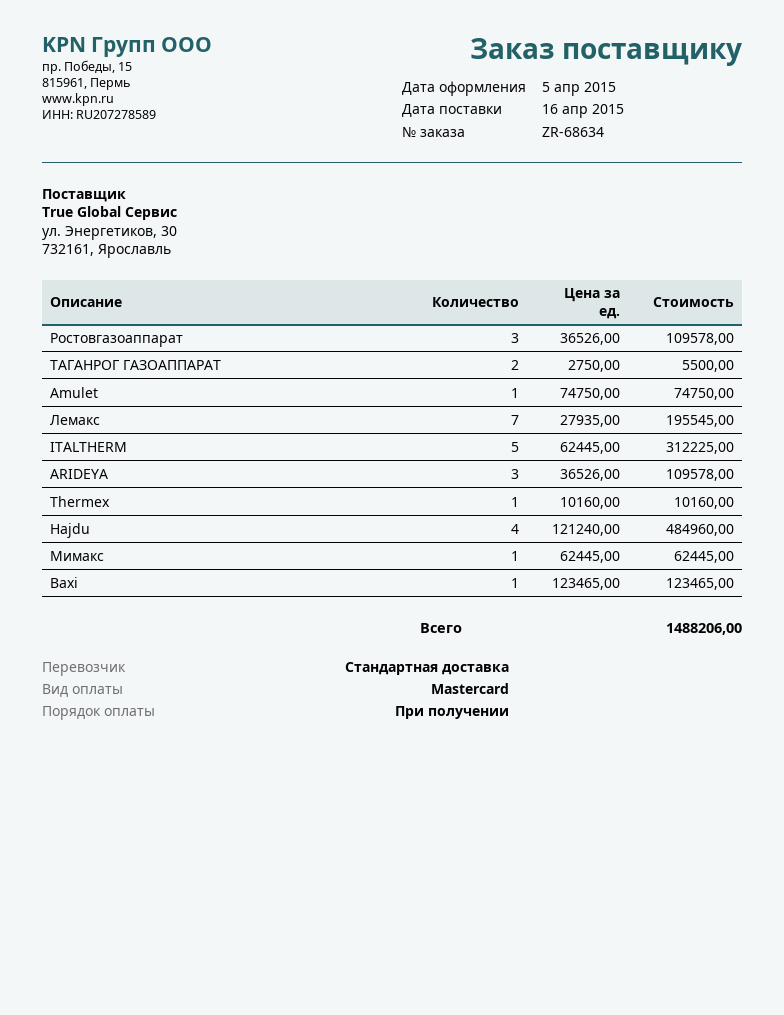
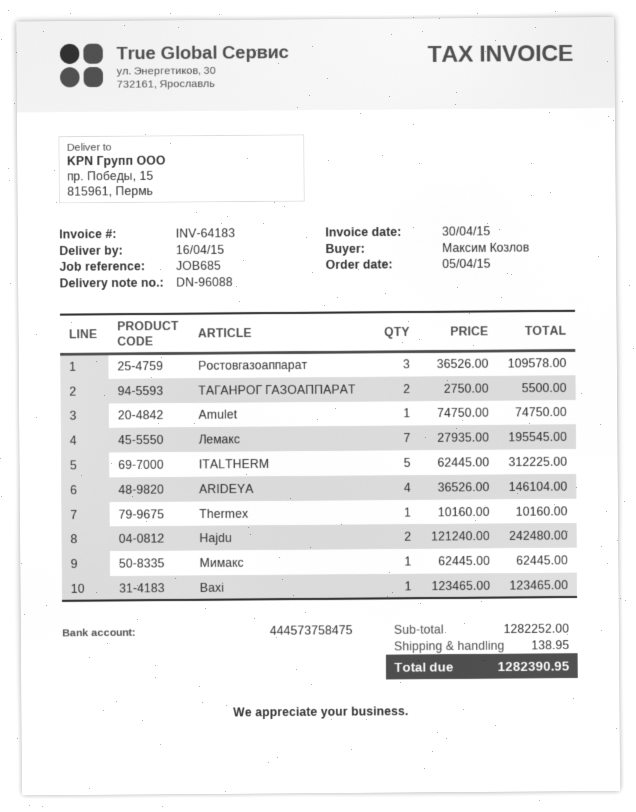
ARIDEYA: 3 x 36526.00 = 109578.00 -> 4 x 36526.00 = 146104.00
Hajdu: 4 x 121240.00 = 484960.00 -> 2 x 121240.00 = 242480.00
shipping: none -> 138.95
total: 1488206.00 -> 1282390.95

